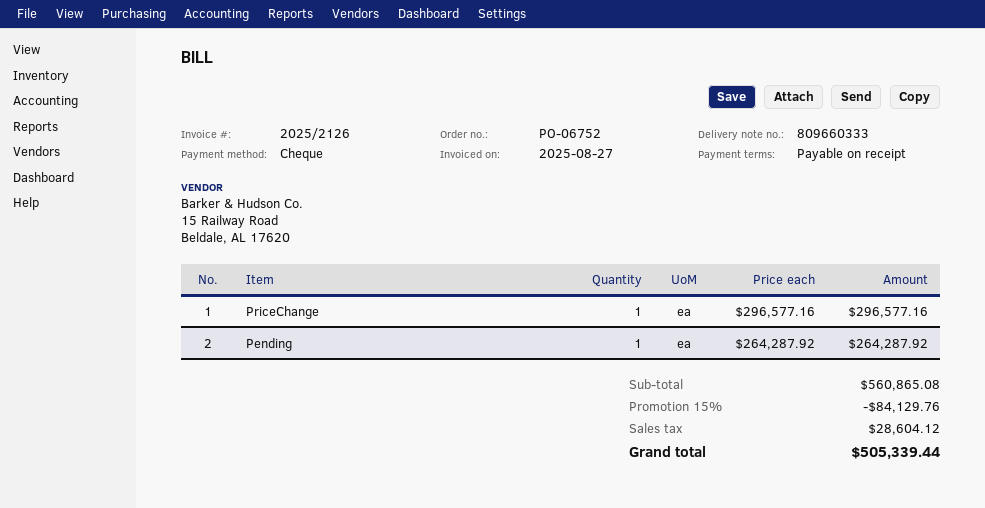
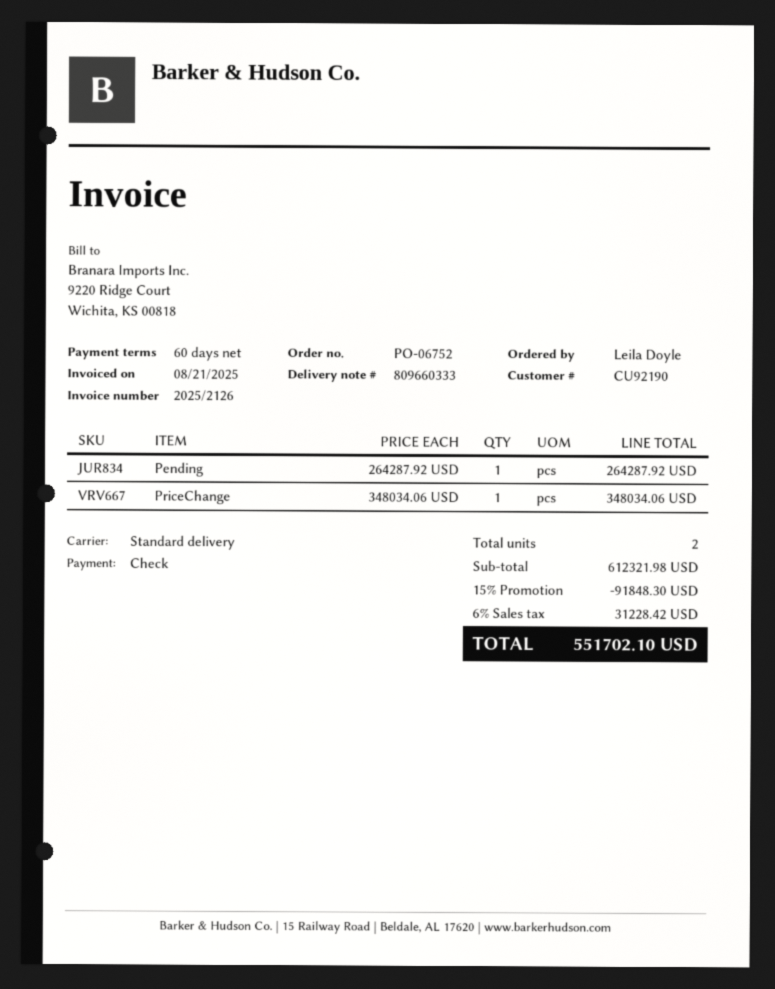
invoice date: 2025-08-27 -> 2025-08-21
payment terms: on receipt -> 60 days
PriceChange: 1 x 296577.16 = 296577.16 -> 1 x 348034.06 = 348034.06
subtotal: 560865.08 -> 612321.98
discount: 15% = 84129.76 -> 15% = 91848.30
tax: 28604.12 -> 31228.42
total: 505339.44 -> 551702.10

